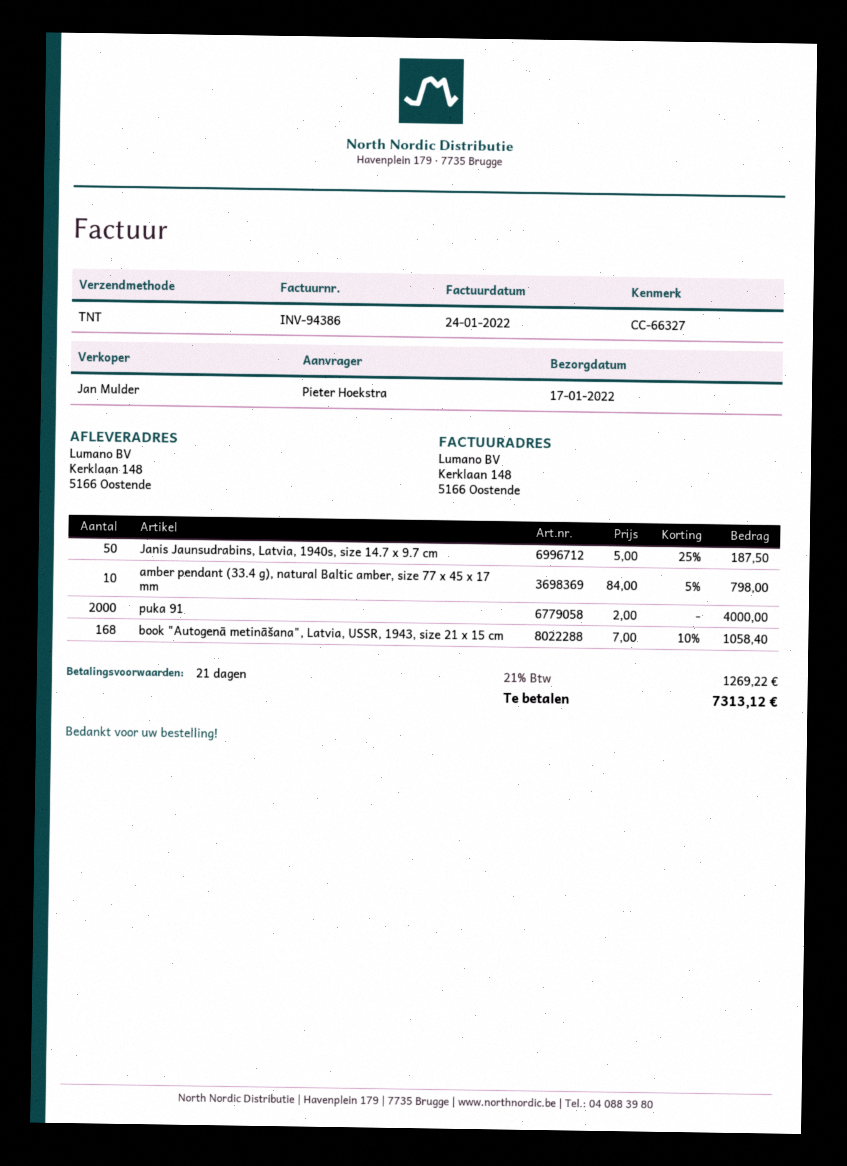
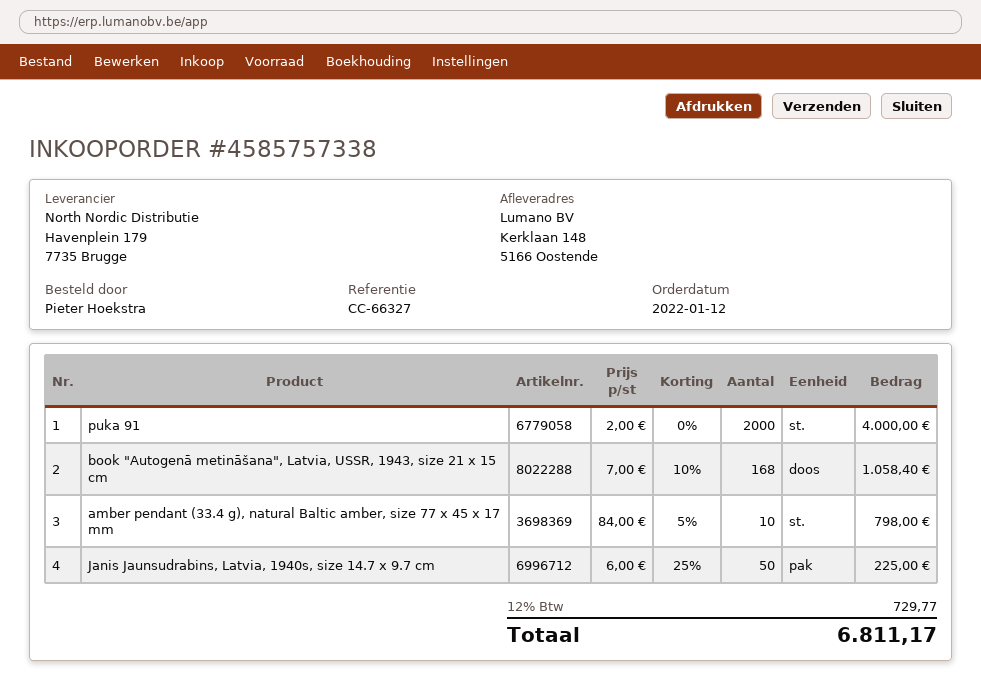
Janis Jaunsudrabins, Latvia, 1940s, size 14.7 x 9.7 cm: 50 x 5.00 - 25% = 187.50 -> 50 x 6.00 - 25% = 225.00
tax: 21% = 1269.22 -> 12% = 729.77
total: 7313.12 -> 6811.17

